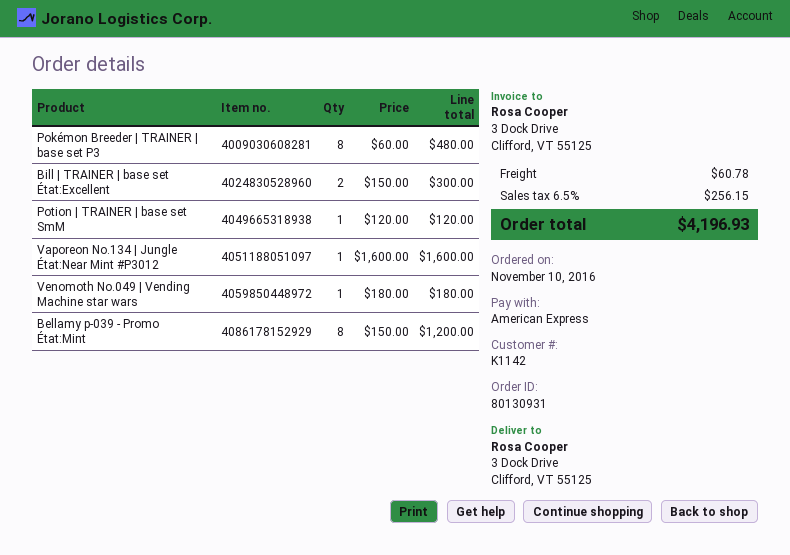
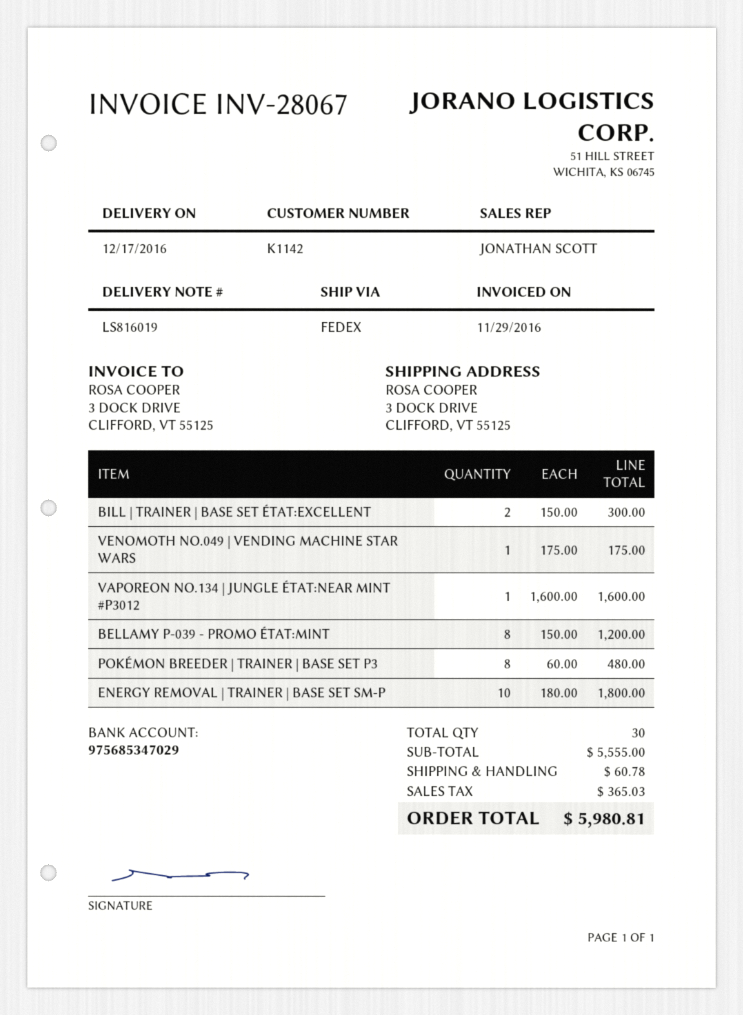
Potion | TRAINER | base set SmM: 1 x 120.00 = 120.00 -> none
Venomoth No.049 | Vending Machine star wars: 1 x 180.00 = 180.00 -> 1 x 175.00 = 175.00
ENERGY REMOVAL | TRAINER | BASE SET SM-P: none -> 10 x 180.00 = 1800.00
tax: 256.15 -> 365.03
total: 4196.93 -> 5980.81

